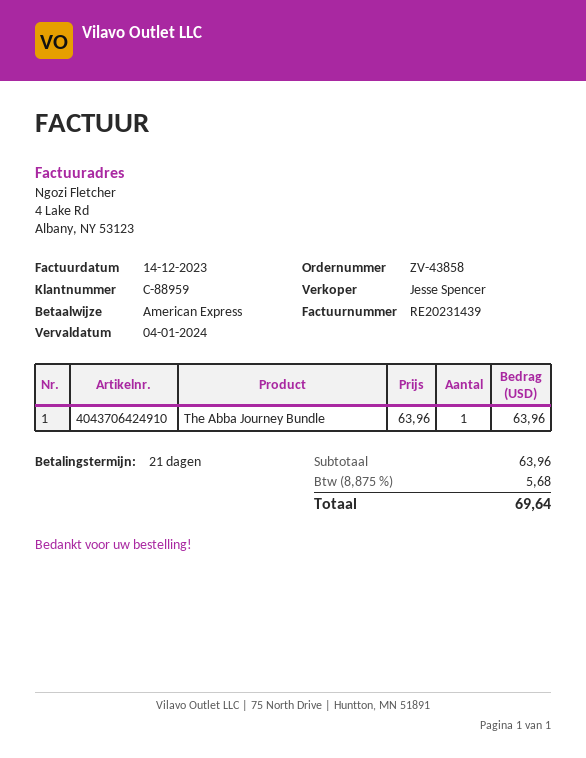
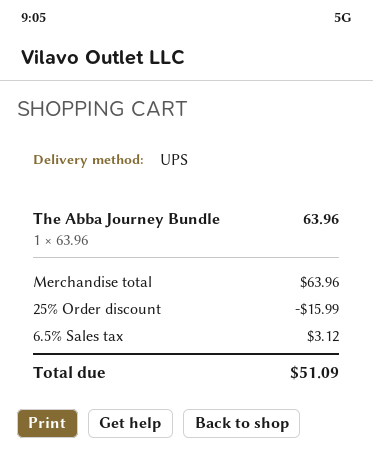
discount: none -> 25% = 15.99
tax: 8.875% = 5.68 -> 6.5% = 3.12
total: 69.64 -> 51.09

